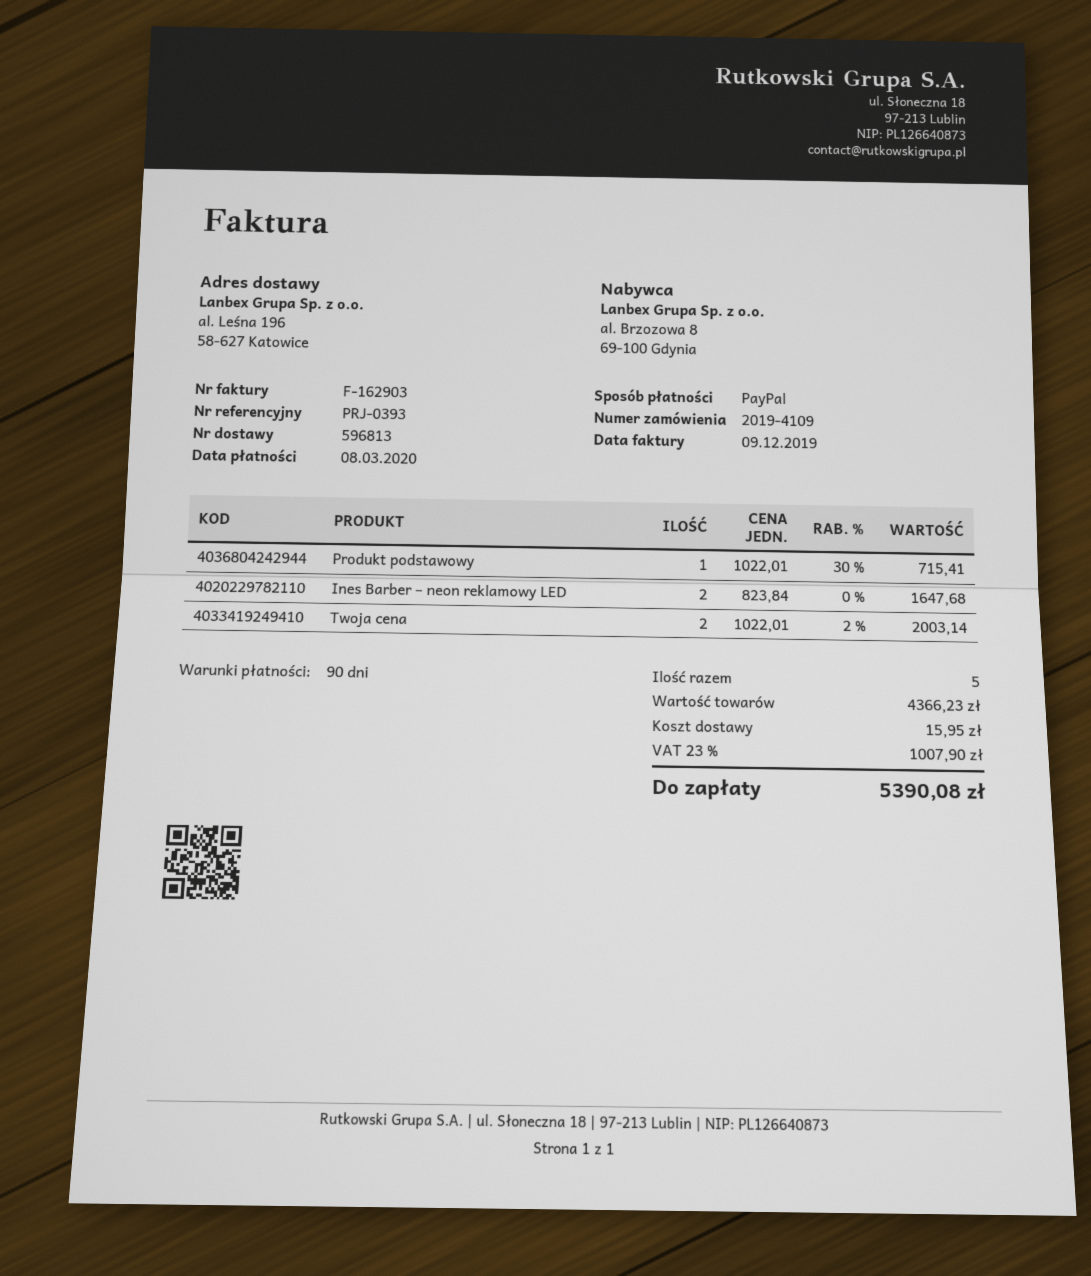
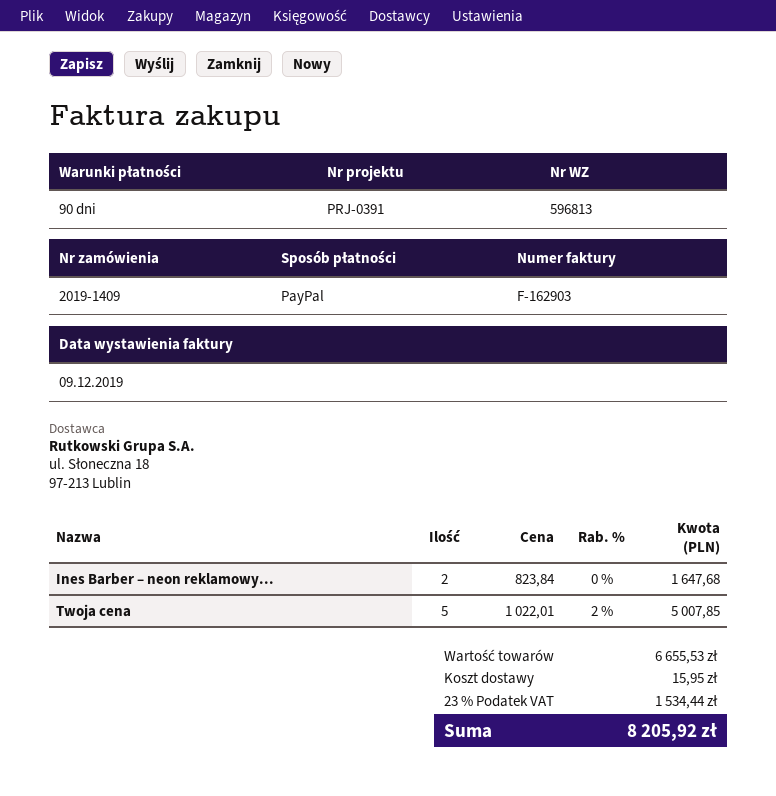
order number: 2019-4109 -> 2019-1409
reference: PRJ-0393 -> PRJ-0391
Produkt podstawowy: 1 x 1022.01 - 30% = 715.41 -> none
Twoja cena: 2 x 1022.01 - 2% = 2003.14 -> 5 x 1022.01 - 2% = 5007.85
subtotal: 4366.23 -> 6655.53
tax: 23% = 1007.90 -> 23% = 1534.44
total: 5390.08 -> 8205.92

